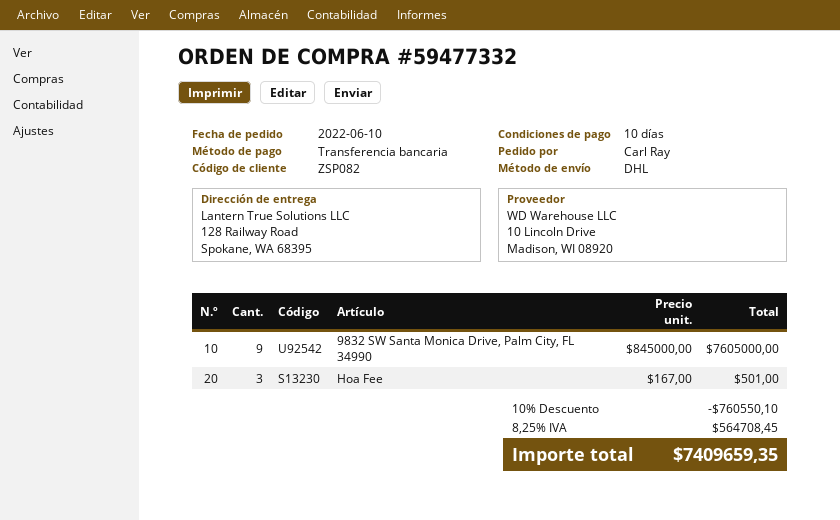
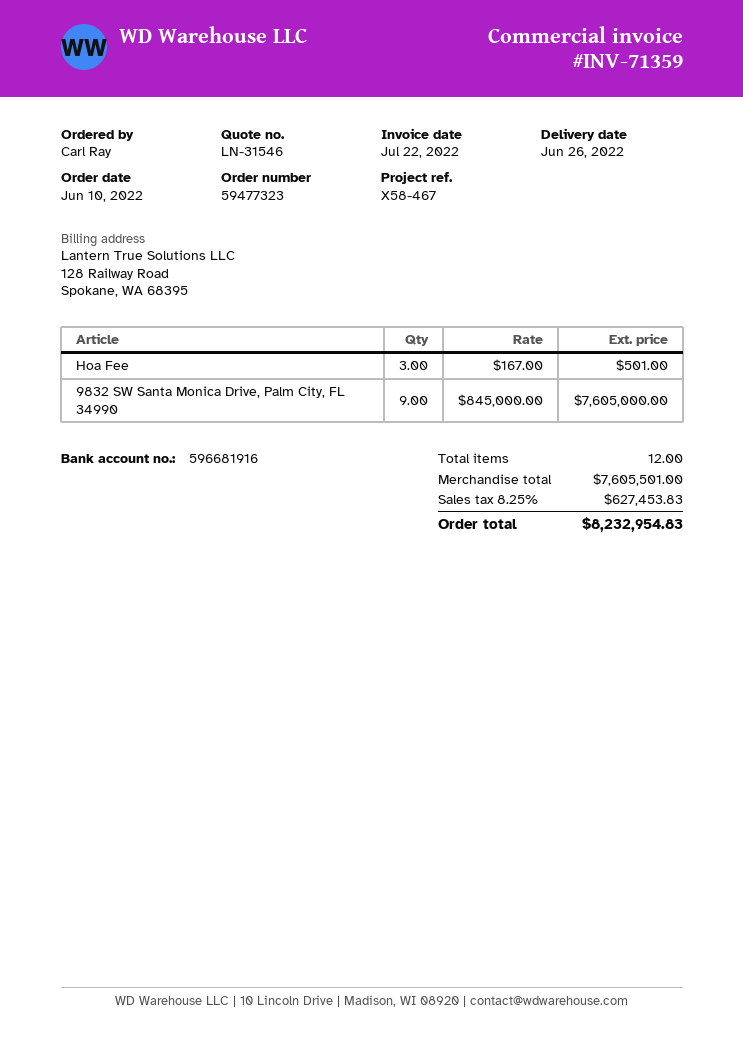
order number: 59477332 -> 59477323
discount: 10% = 760550.10 -> none
tax: 8.25% = 564708.45 -> 8.25% = 627453.83
total: 7409659.35 -> 8232954.83

